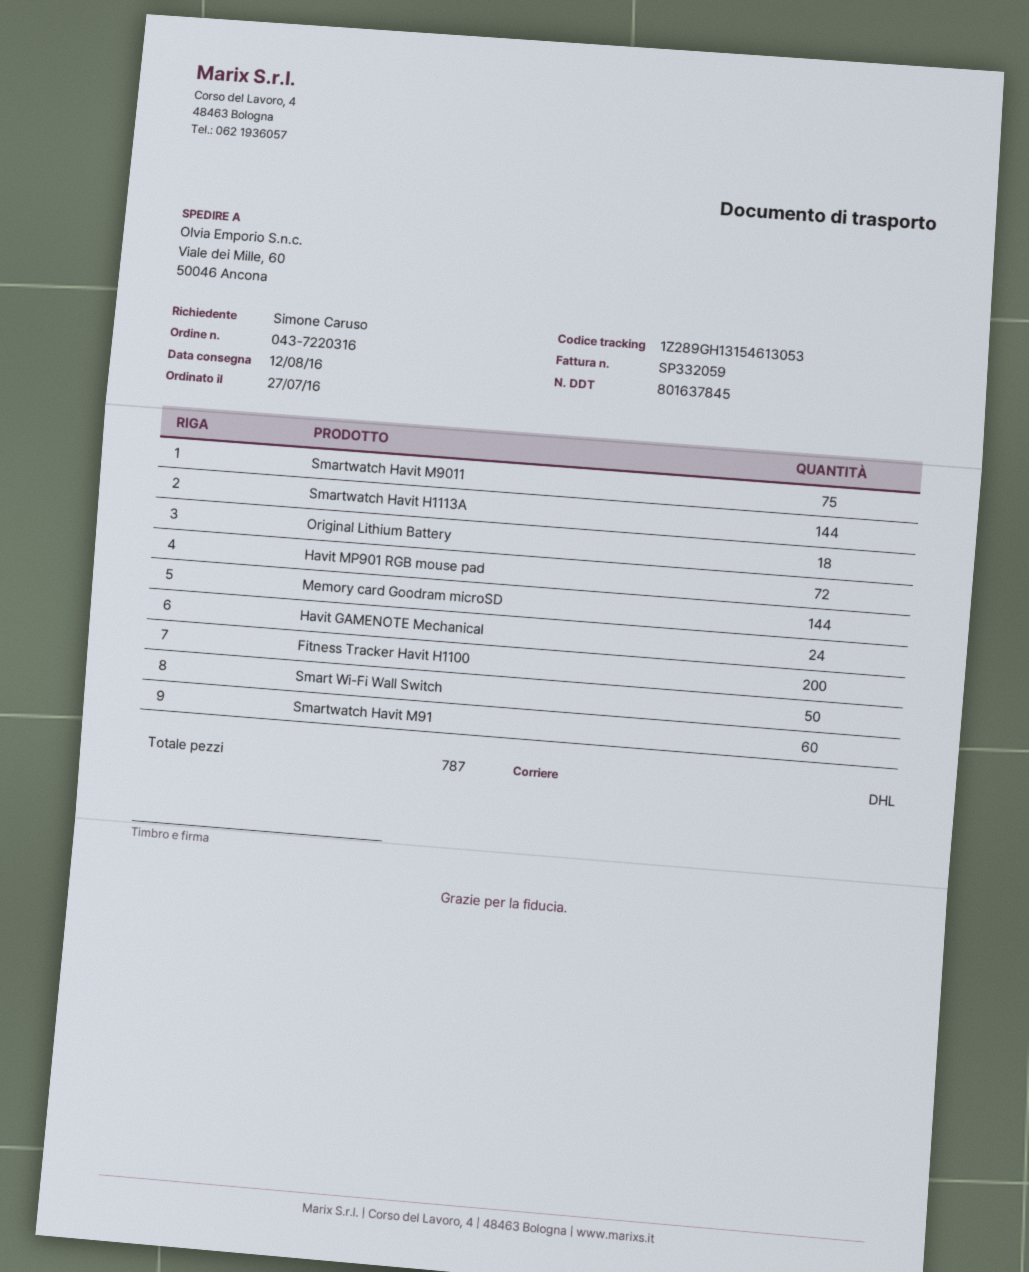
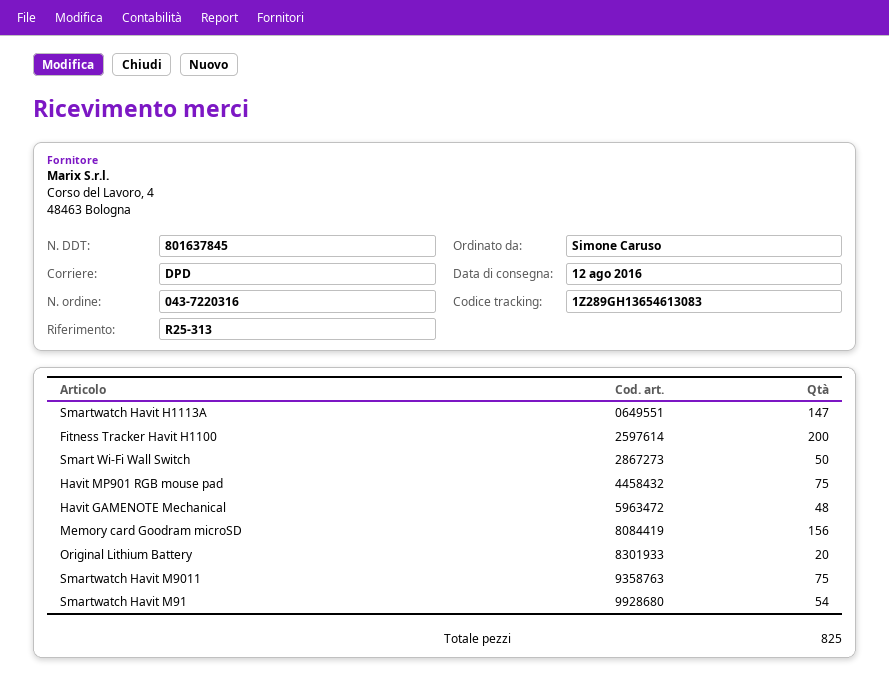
shipping method: DHL -> DPD
tracking number: 1Z289GH13154613053 -> 1Z289GH13654613083
Smartwatch Havit H1113A: 144 -> 147
Original Lithium Battery: 18 -> 20
Havit MP901 RGB mouse pad: 72 -> 75
Memory card Goodram microSD: 144 -> 156
Havit GAMENOTE Mechanical: 24 -> 48
Smartwatch Havit M91: 60 -> 54
total quantity: 787 -> 825

